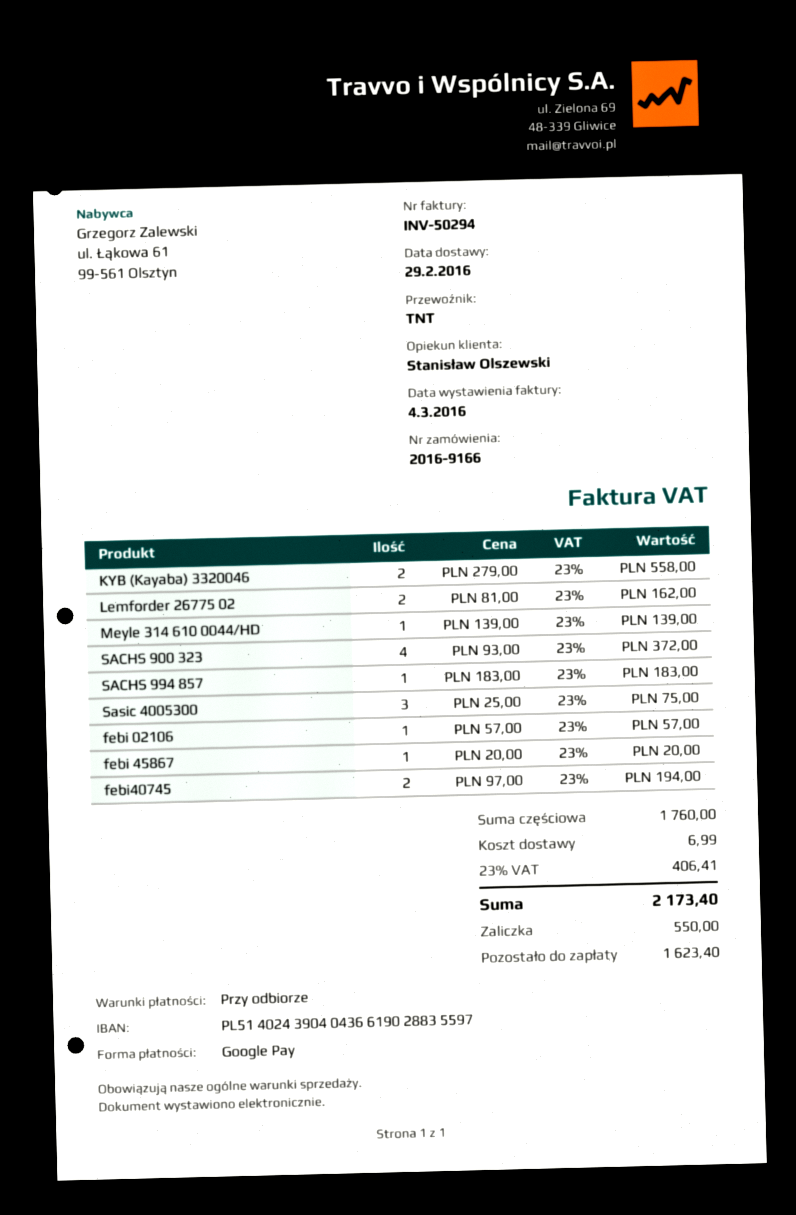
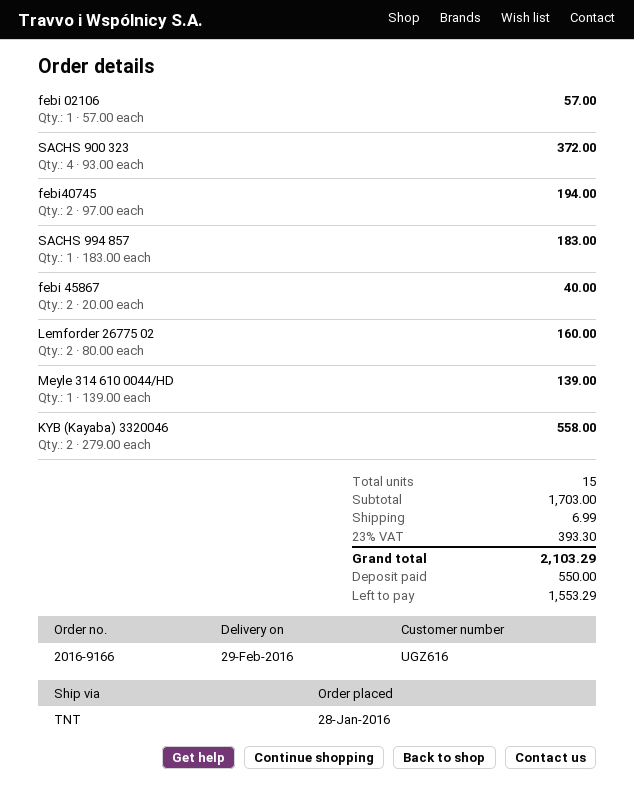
Lemforder 26775 02: 2 x 81.00 = 162.00 -> 2 x 80.00 = 160.00
Sasic 4005300: 3 x 25.00 = 75.00 -> none
febi 45867: 1 x 20.00 = 20.00 -> 2 x 20.00 = 40.00
subtotal: 1760.00 -> 1703.00
tax: 23% = 406.41 -> 23% = 393.30
total: 2173.40 -> 2103.29
balance: 1623.40 -> 1553.29

